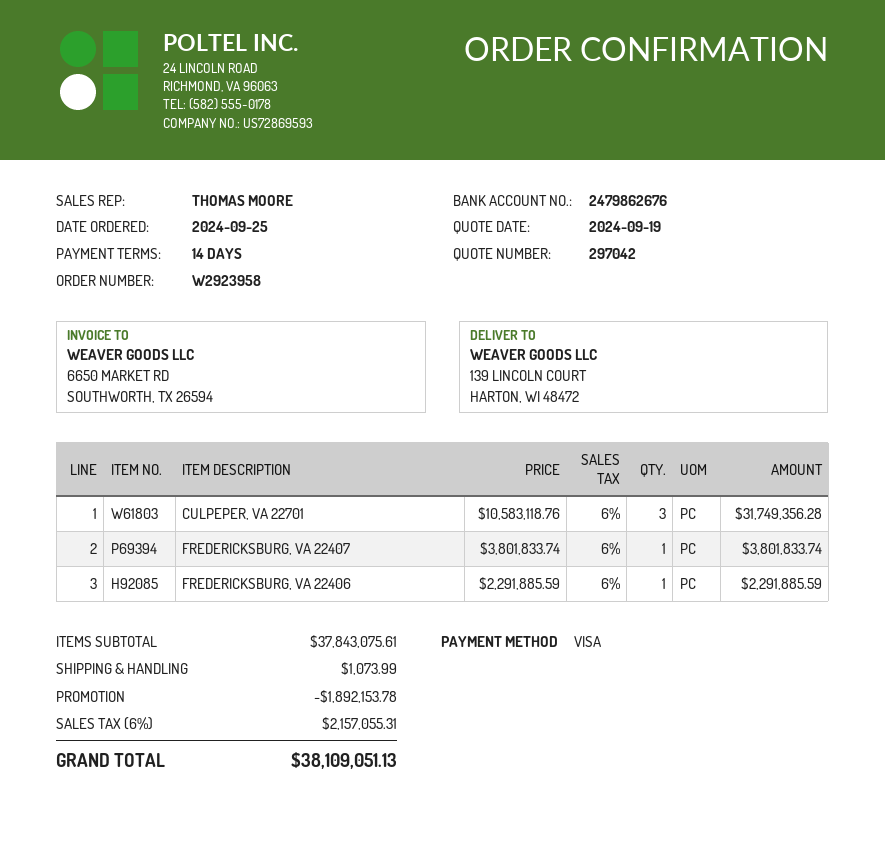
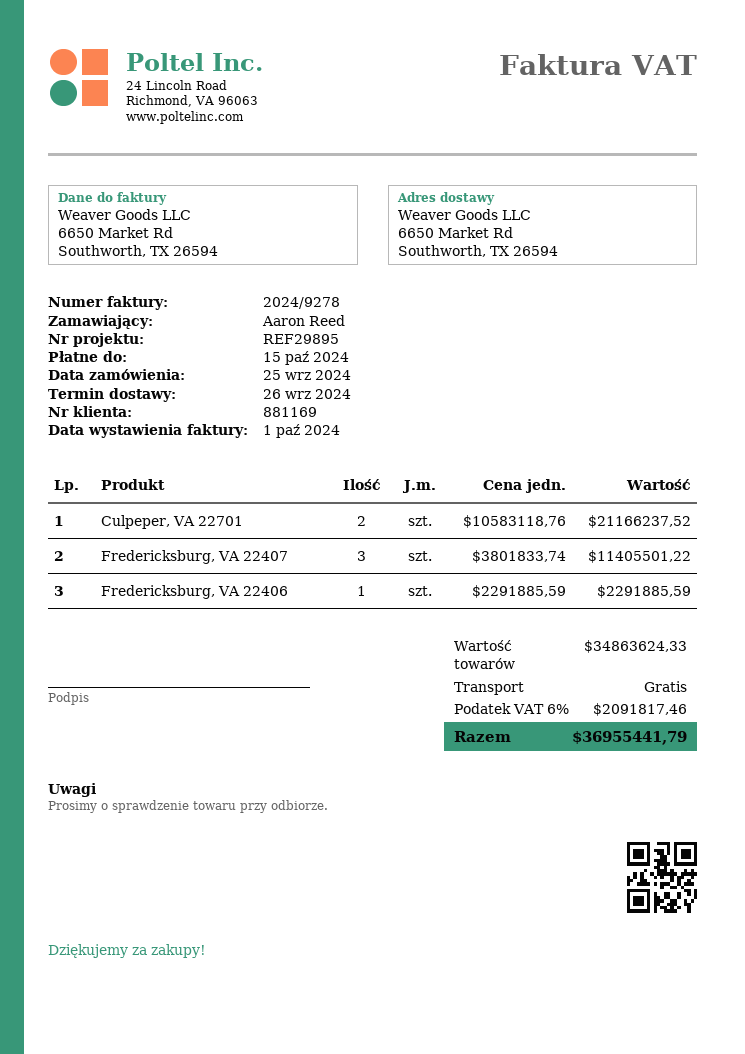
ship to: 139 LINCOLN COURT, HARTON, WI 48472 -> 6650 Market Rd, Southworth, TX 26594
CULPEPER, VA 22701: 3 x 10583118.76 = 31749356.28 -> 2 x 10583118.76 = 21166237.52
FREDERICKSBURG, VA 22407: 1 x 3801833.74 = 3801833.74 -> 3 x 3801833.74 = 11405501.22
subtotal: 37843075.61 -> 34863624.33
discount: 1892153.78 -> none
shipping: 1073.99 -> 0.00
tax: 6% = 2157055.31 -> 6% = 2091817.46
total: 38109051.13 -> 36955441.79

